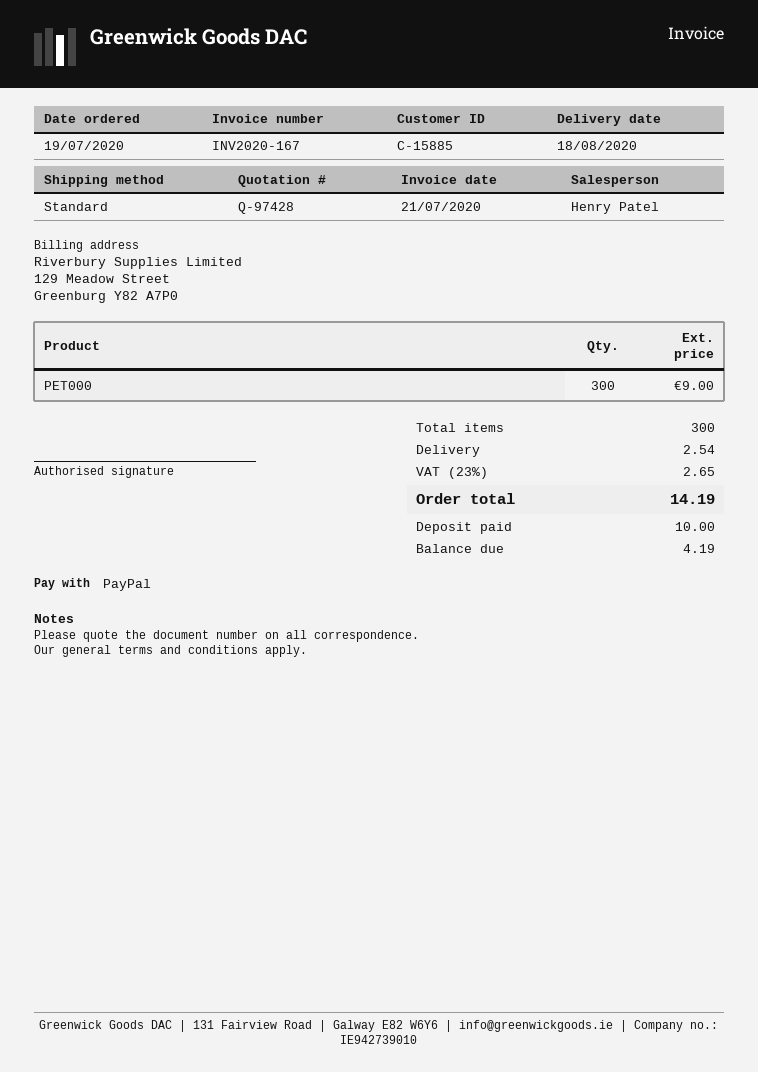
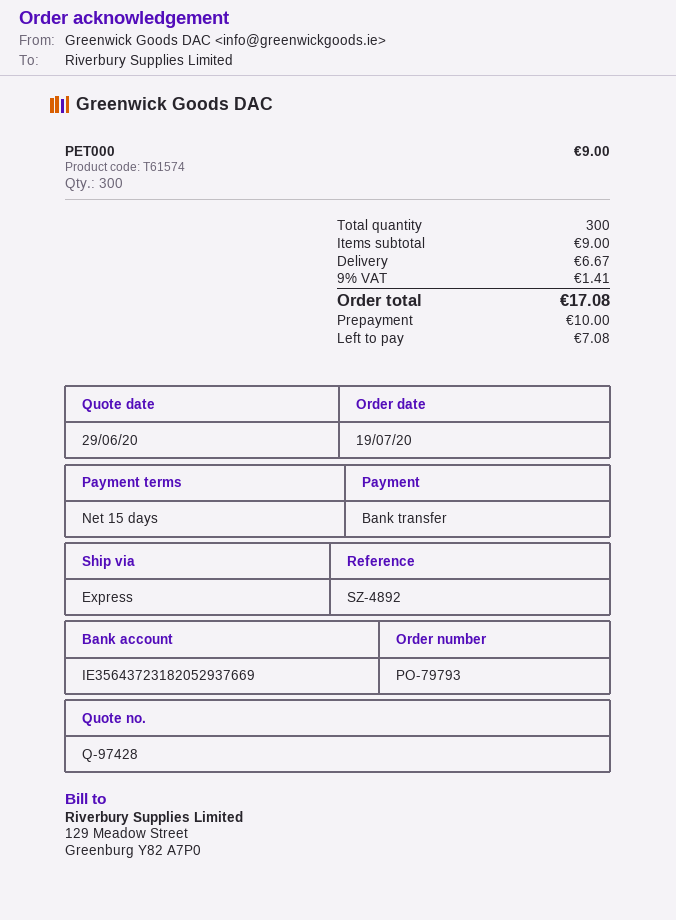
payment method: PayPal -> bank transfer
shipping method: standard -> express
shipping: 2.54 -> 6.67
tax: 23% = 2.65 -> 9% = 1.41
total: 14.19 -> 17.08
balance: 4.19 -> 7.08

